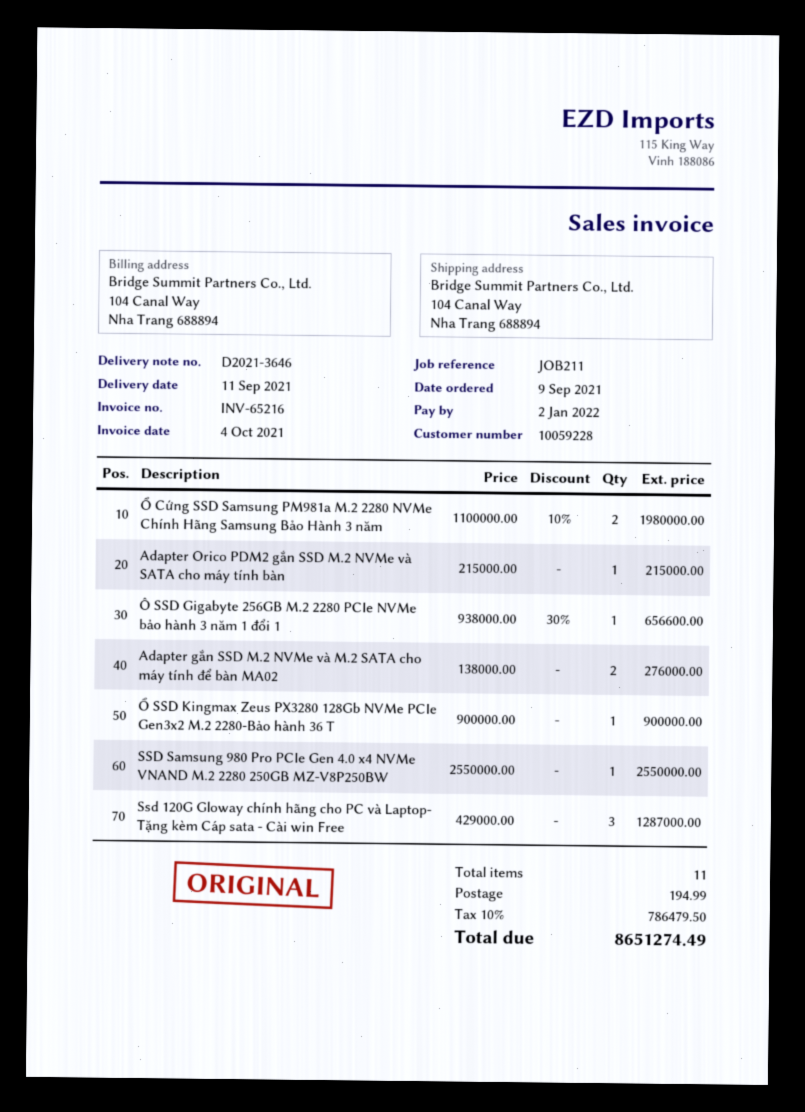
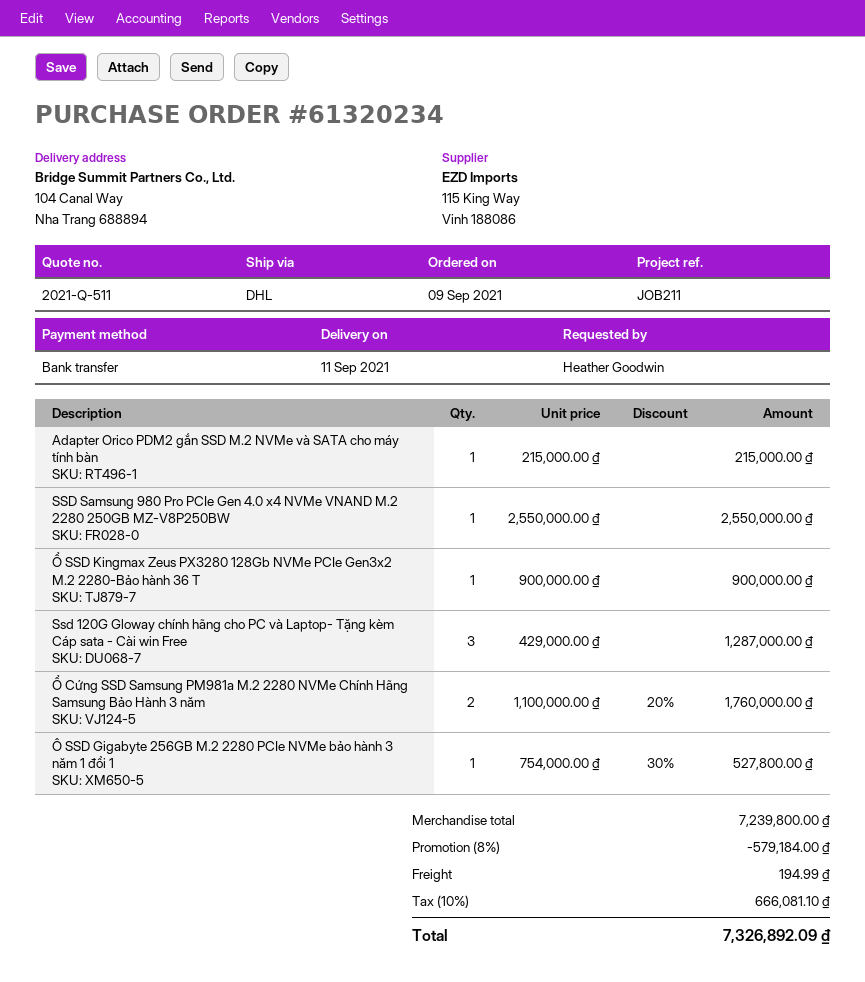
Ổ Cứng SSD Samsung PM981a M.2 2280 NVMe Chính Hãng Samsung Bảo Hành 3 năm: 2 x 1100000.00 - 10% = 1980000.00 -> 2 x 1100000.00 - 20% = 1760000.00
Ô SSD Gigabyte 256GB M.2 2280 PCIe NVMe bảo hành 3 năm 1 đổi 1: 1 x 938000.00 - 30% = 656600.00 -> 1 x 754000.00 - 30% = 527800.00
Adapter gắn SSD M.2 NVMe và M.2 SATA cho máy tính để bàn MA02: 2 x 138000.00 = 276000.00 -> none
discount: none -> 8% = 579184.00
tax: 10% = 786479.50 -> 10% = 666081.10
total: 8651274.49 -> 7326892.09

